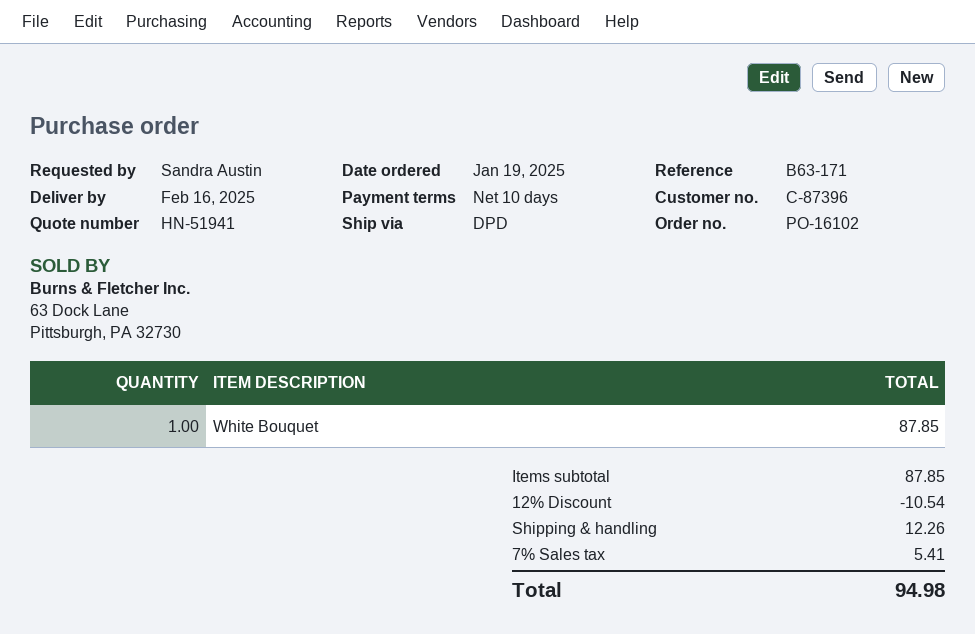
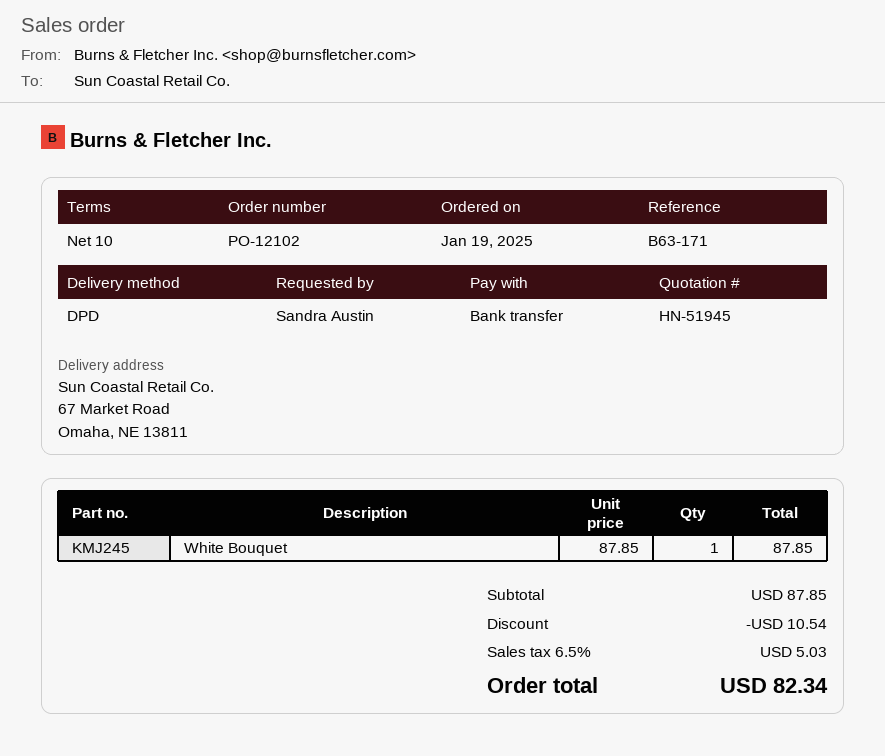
quote number: HN-51941 -> HN-51945
order number: PO-16102 -> PO-12102
shipping: 12.26 -> none
tax: 7% = 5.41 -> 6.5% = 5.03
total: 94.98 -> 82.34

